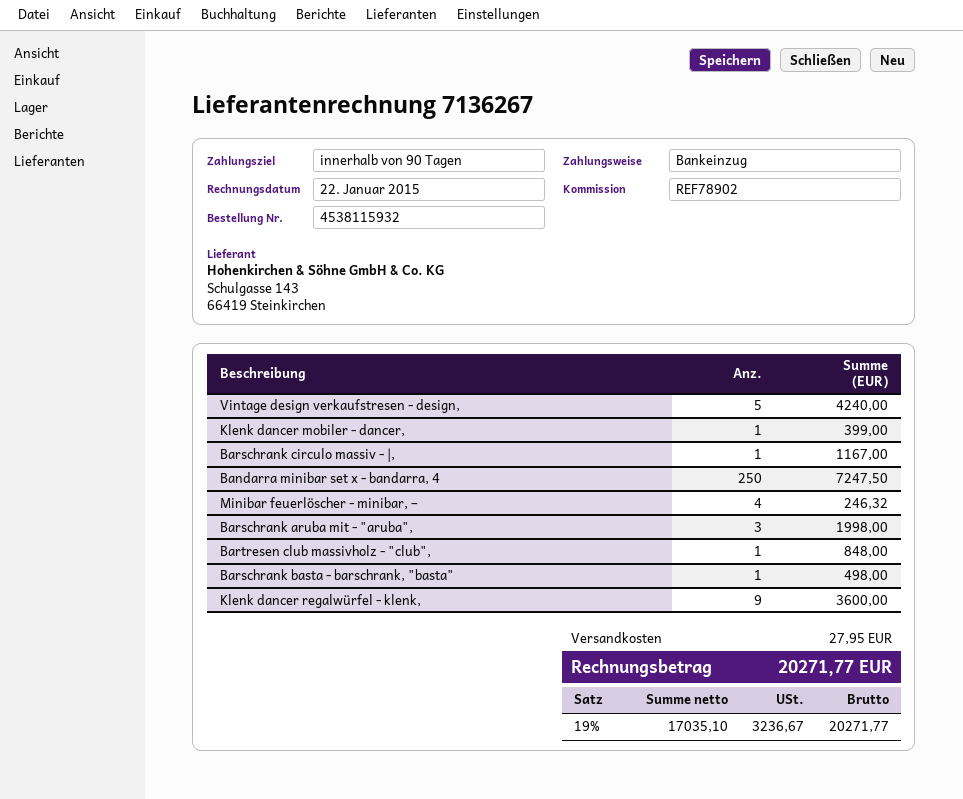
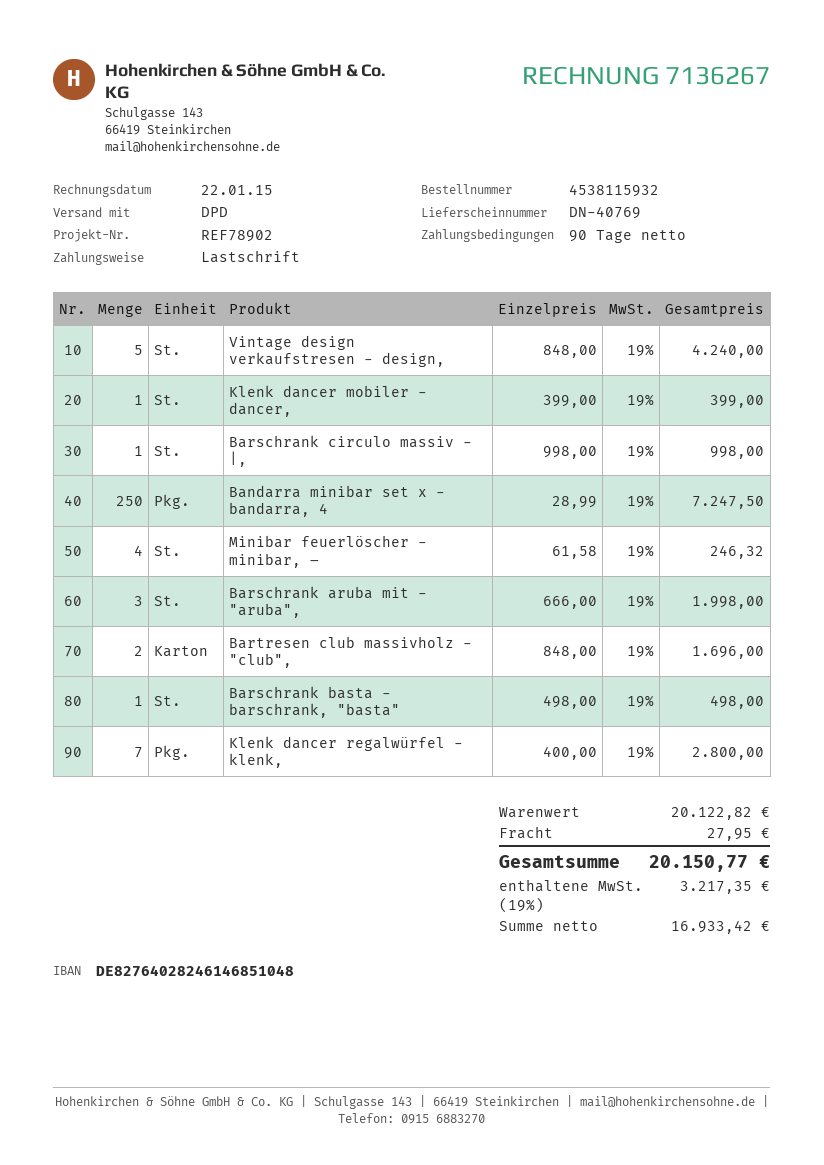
Barschrank circulo massiv - |,: 1 for 1167.00 -> 1 for 998.00
Bartresen club massivholz - "club",: 1 for 848.00 -> 2 for 1696.00
Klenk dancer regalwürfel - klenk,: 9 for 3600.00 -> 7 for 2800.00
net: 17035.10 -> 16933.42
tax: 19% = 3236.67 -> 19% = 3217.35
total: 20271.77 -> 20150.77

